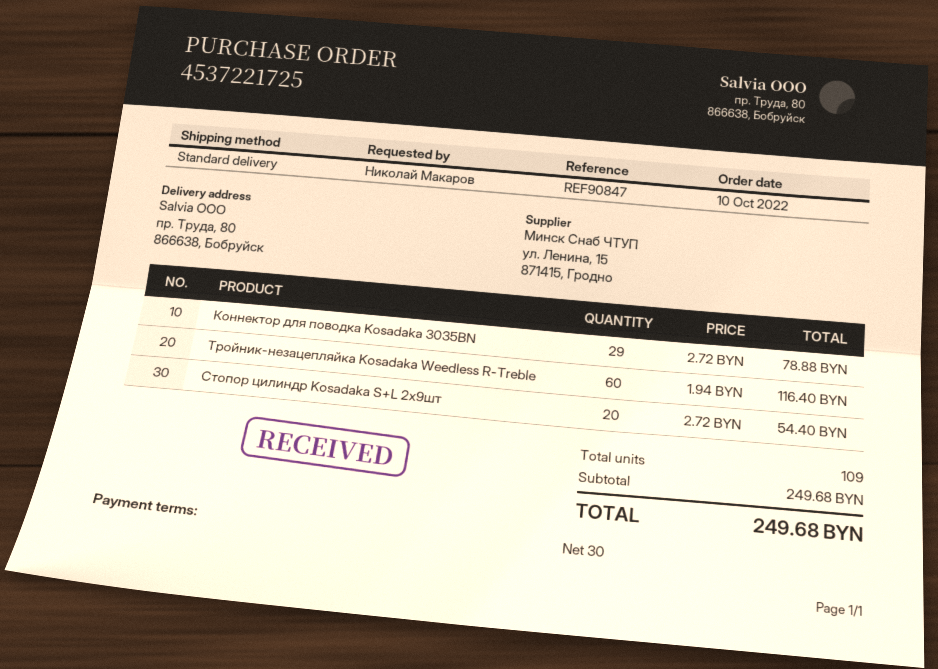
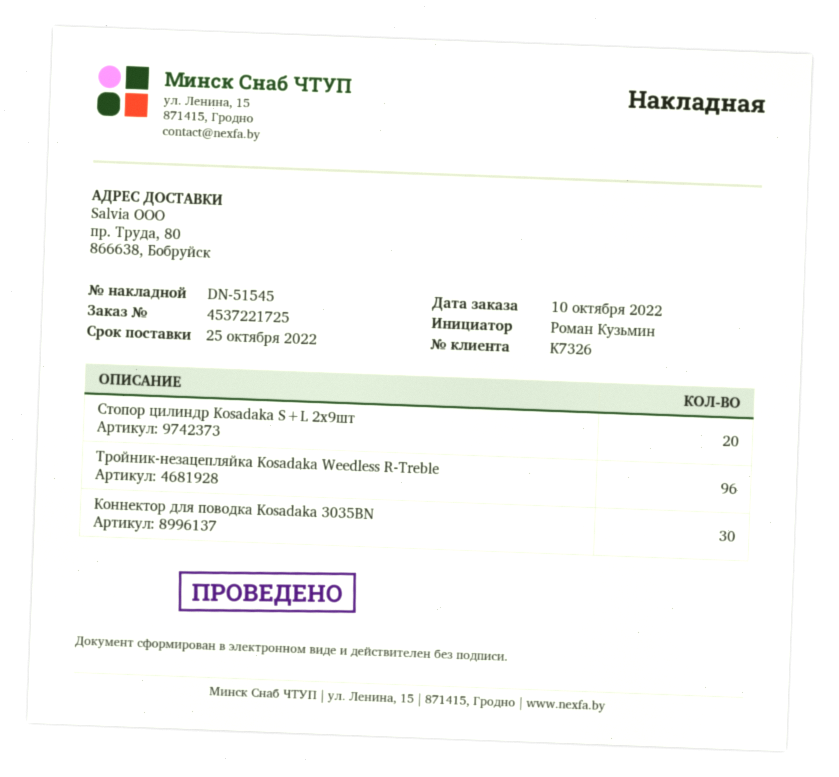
ordered by: Николай Макаров -> Роман Кузьмин
Коннектор для поводка Kosadaka 3035BN: 29 -> 30
Тройник-незацепляйка Kosadaka Weedless R-Treble: 60 -> 96

